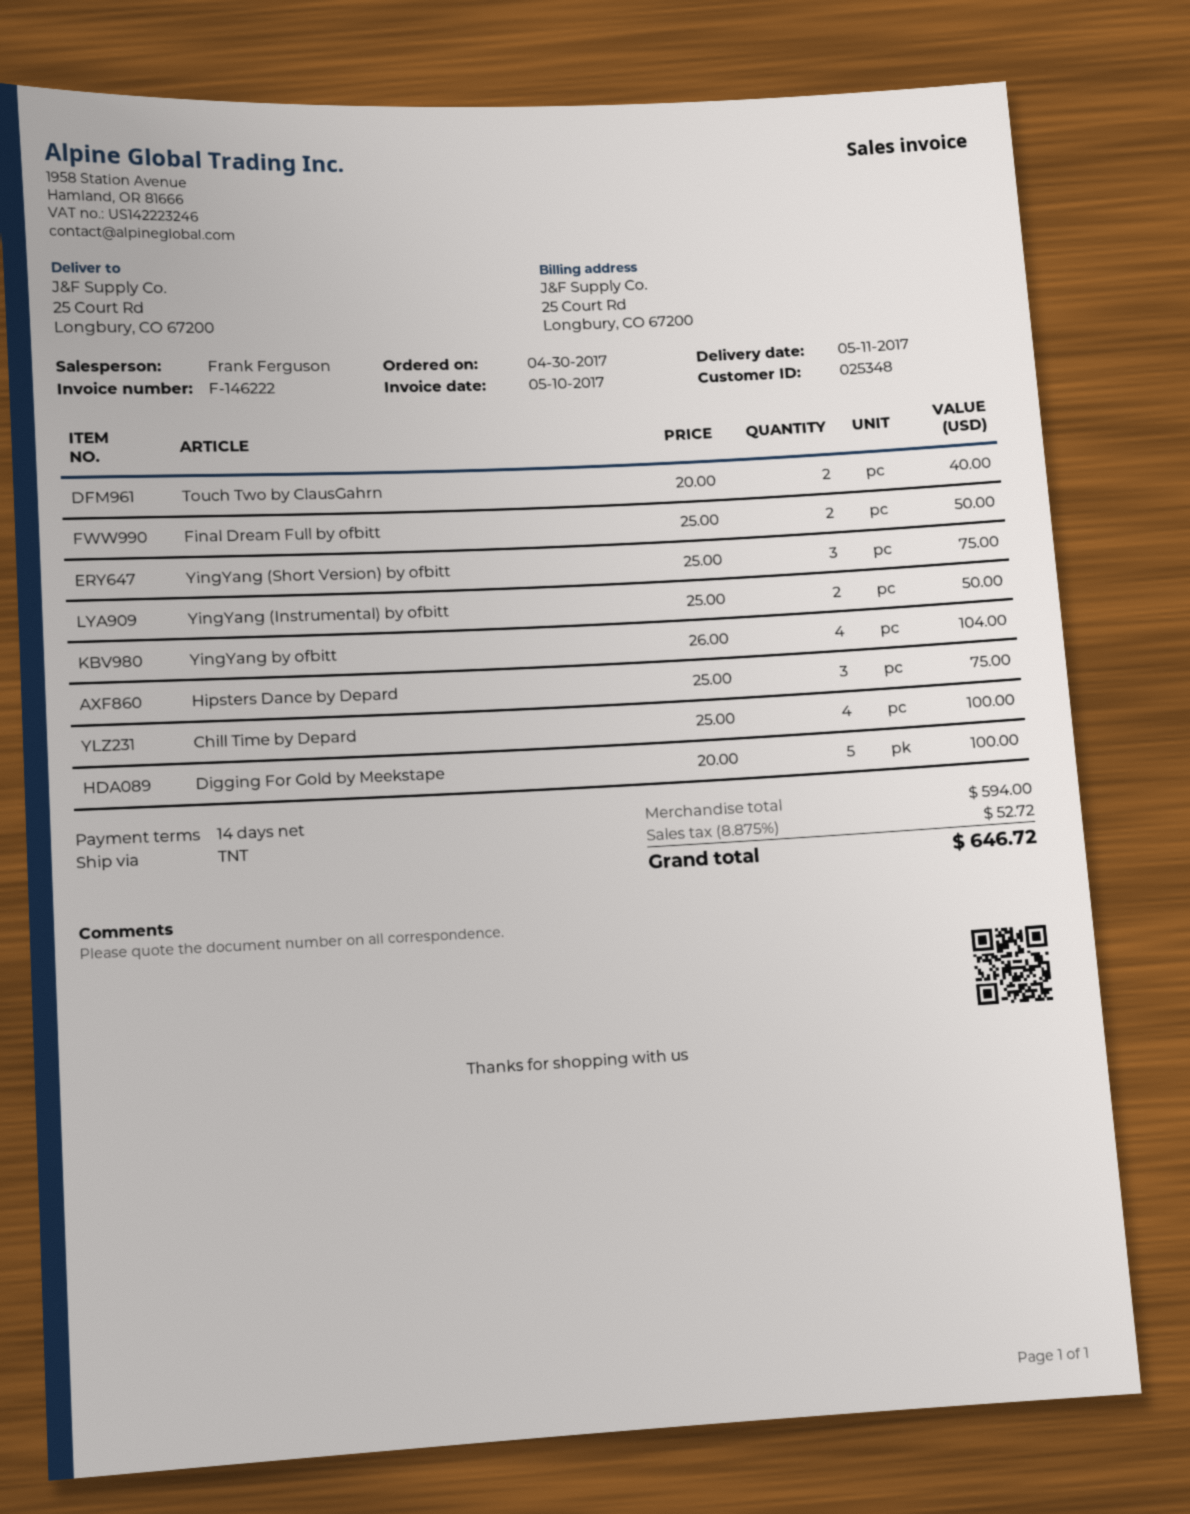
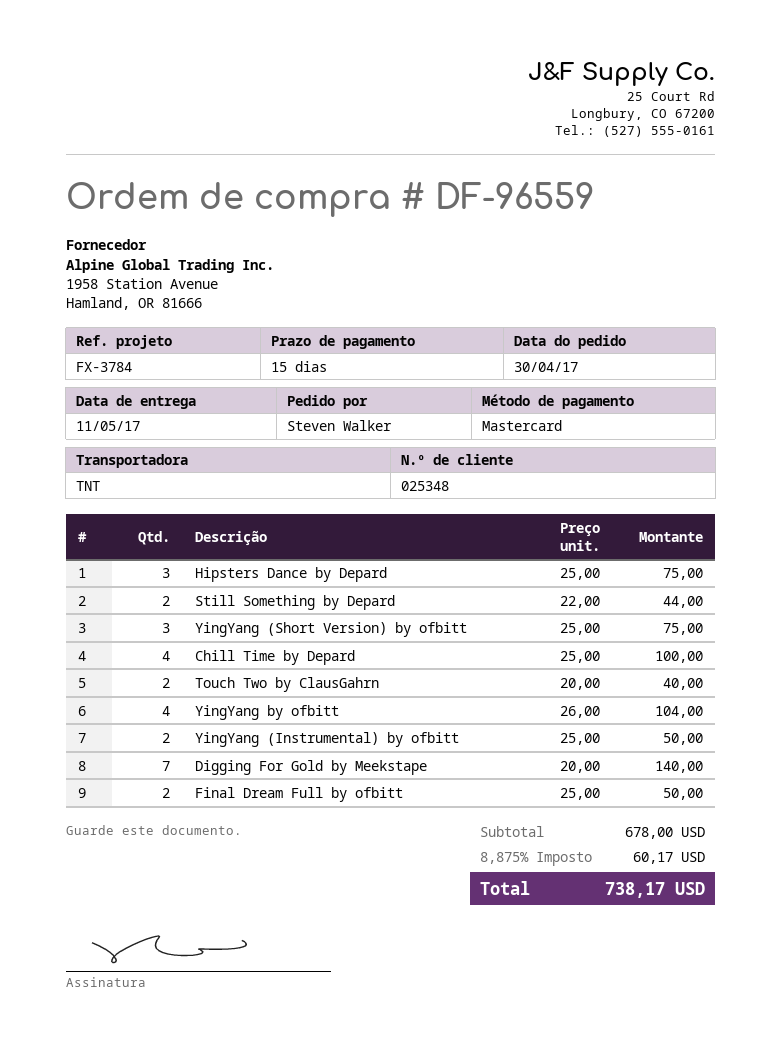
payment terms: 14 days -> 15 days
Digging For Gold by Meekstape: 5 x 20.00 = 100.00 -> 7 x 20.00 = 140.00
Still Something by Depard: none -> 2 x 22.00 = 44.00
subtotal: 594.00 -> 678.00
tax: 8.875% = 52.72 -> 8.875% = 60.17
total: 646.72 -> 738.17

